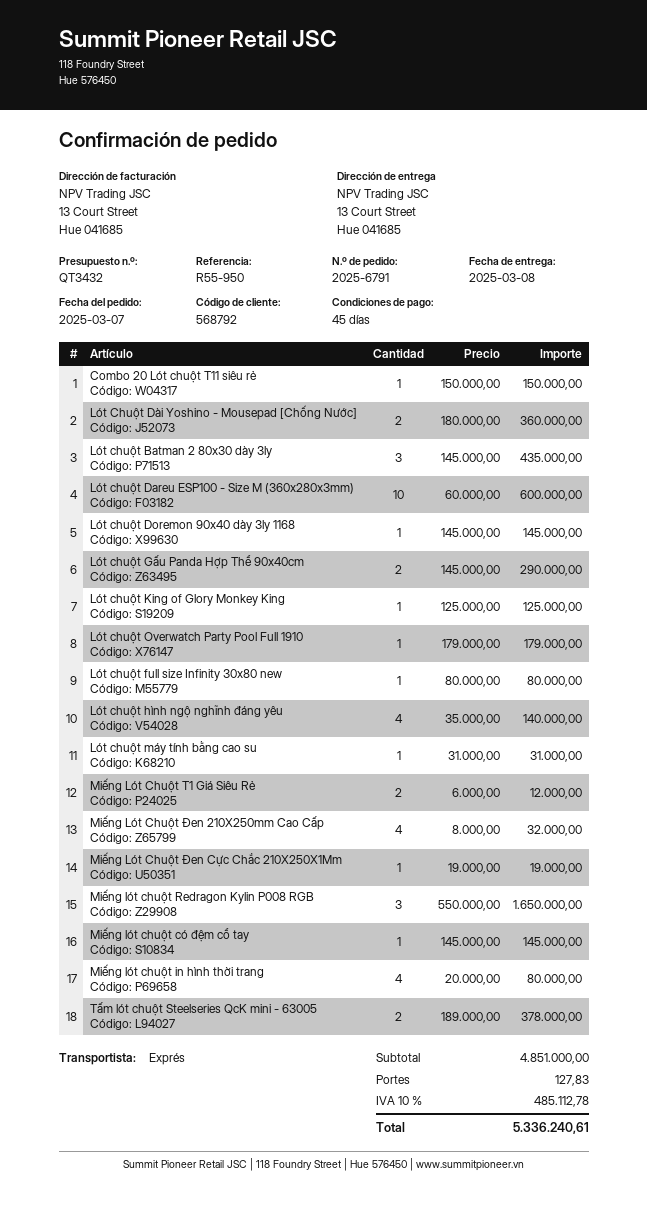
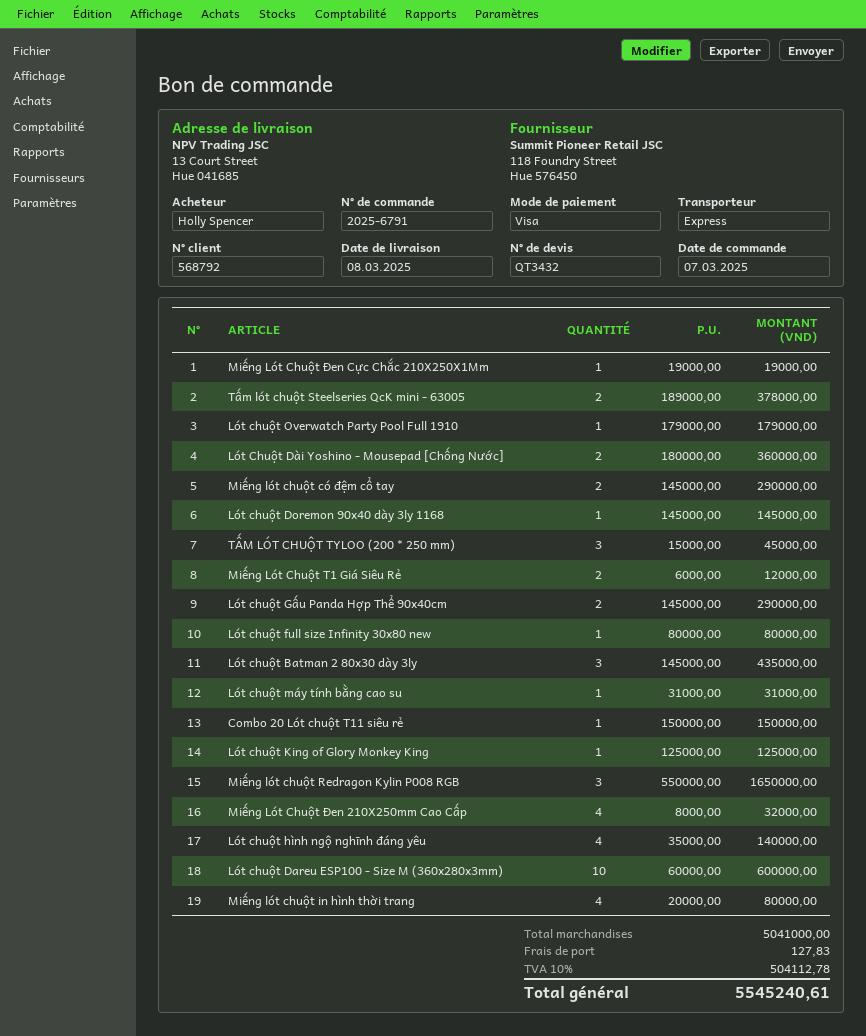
Miếng lót chuột có đệm cổ tay: 1 x 145000.00 = 145000.00 -> 2 x 145000.00 = 290000.00
TẤM LÓT CHUỘT TYLOO (200 * 250 mm): none -> 3 x 15000.00 = 45000.00
subtotal: 4851000.00 -> 5041000.00
tax: 10% = 485112.78 -> 10% = 504112.78
total: 5336240.61 -> 5545240.61

